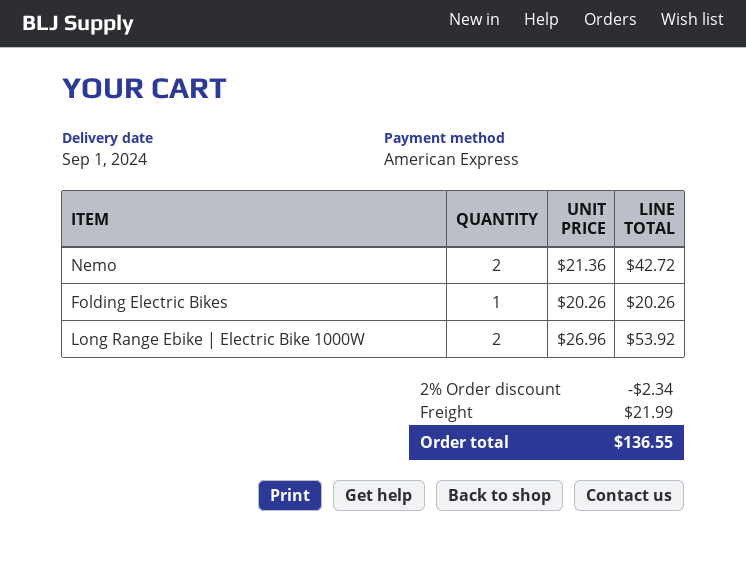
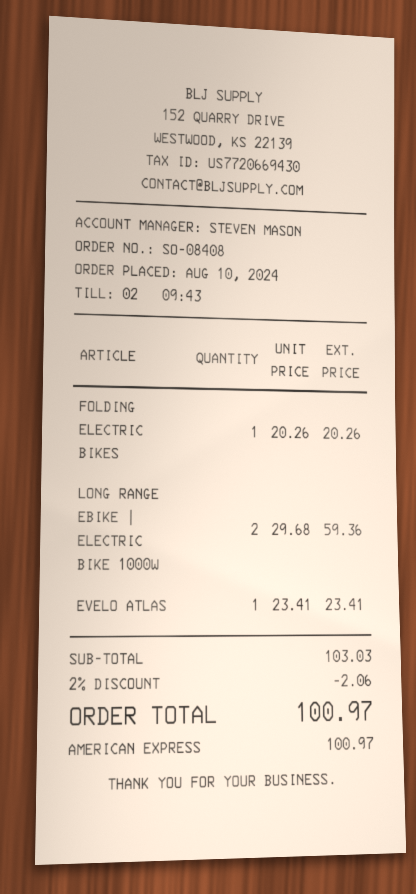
Nemo: 2 x 21.36 = 42.72 -> none
Long Range Ebike | Electric Bike 1000W: 2 x 26.96 = 53.92 -> 2 x 29.68 = 59.36
EVELO ATLAS: none -> 1 x 23.41 = 23.41
discount: 2% = 2.34 -> 2% = 2.06
shipping: 21.99 -> none
total: 136.55 -> 100.97

